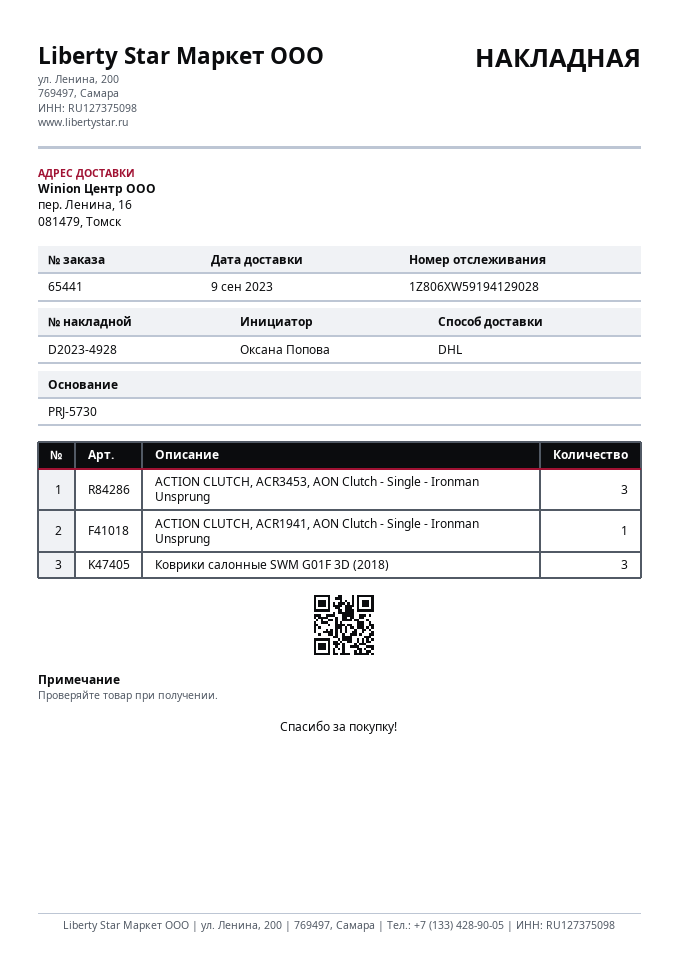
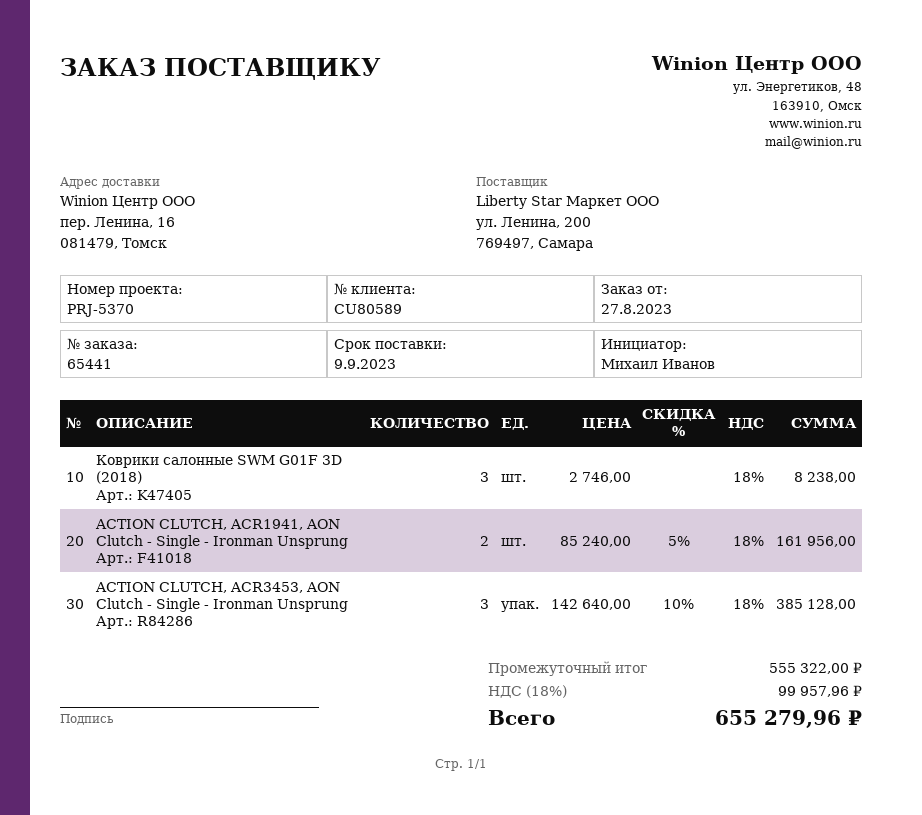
reference: PRJ-5730 -> PRJ-5370
ordered by: Оксана Попова -> Михаил Иванов
ACTION CLUTCH, ACR1941, AON Clutch - Single - Ironman Unsprung: 1 -> 2

